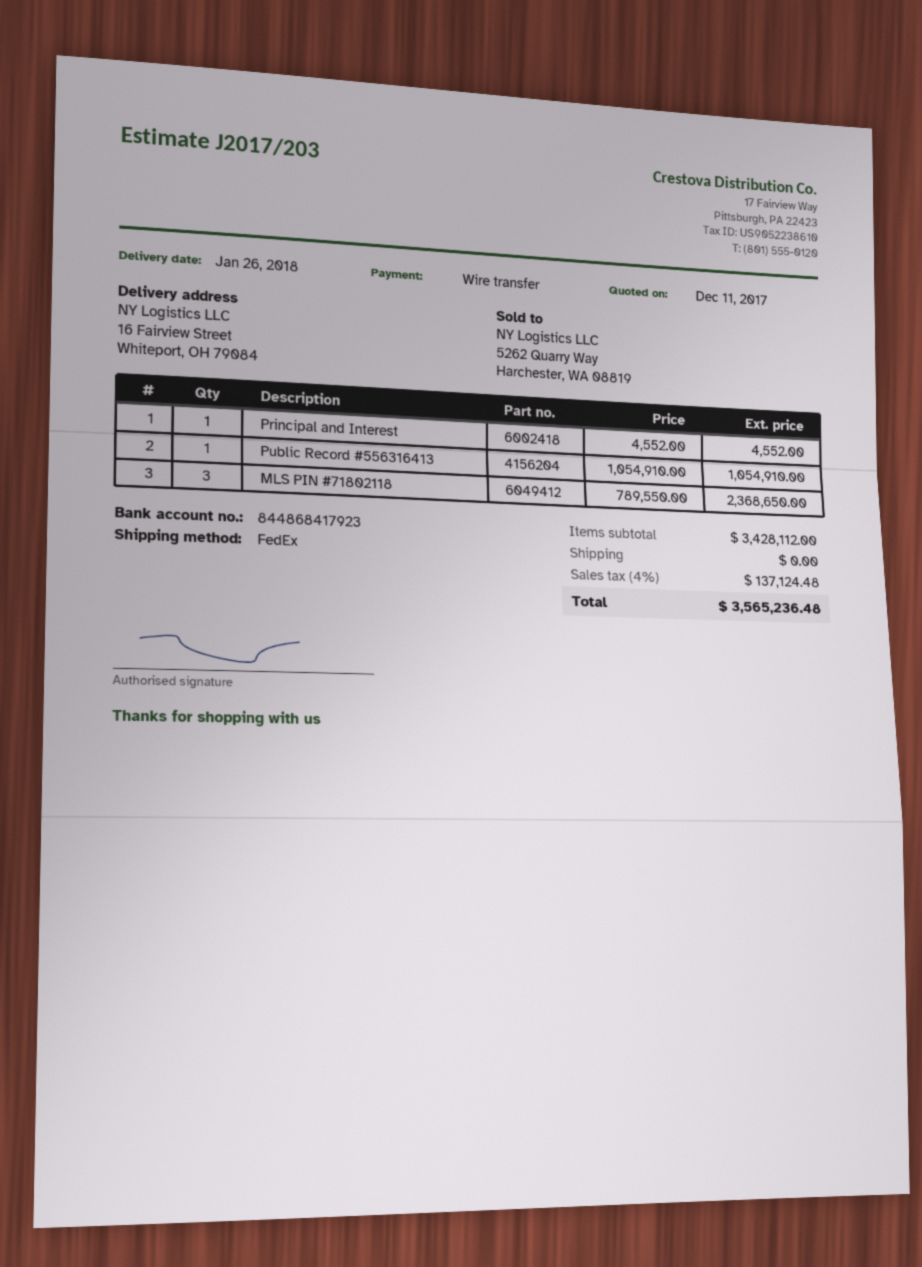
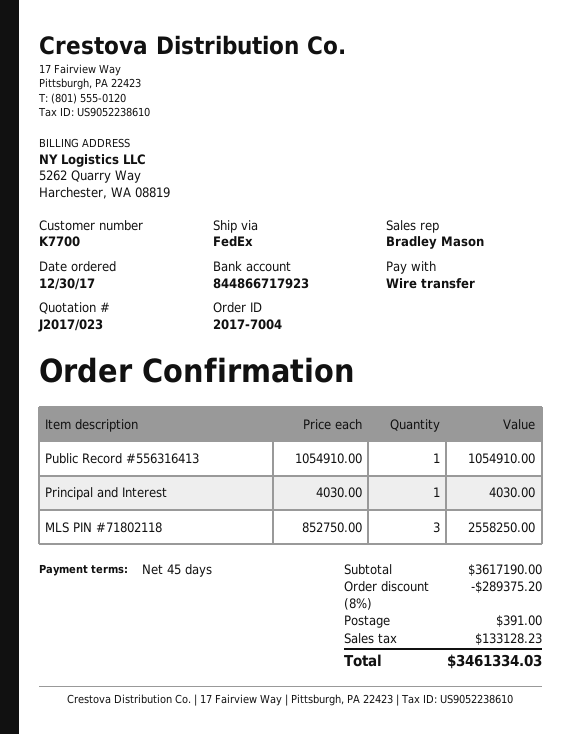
quote number: J2017/203 -> J2017/023
bank account: 844868417923 -> 844866717923
Principal and Interest: 1 x 4552.00 = 4552.00 -> 1 x 4030.00 = 4030.00
MLS PIN #71802118: 3 x 789550.00 = 2368650.00 -> 3 x 852750.00 = 2558250.00
subtotal: 3428112.00 -> 3617190.00
discount: none -> 8% = 289375.20
shipping: 0.00 -> 391.00
tax: 137124.48 -> 133128.23
total: 3565236.48 -> 3461334.03

